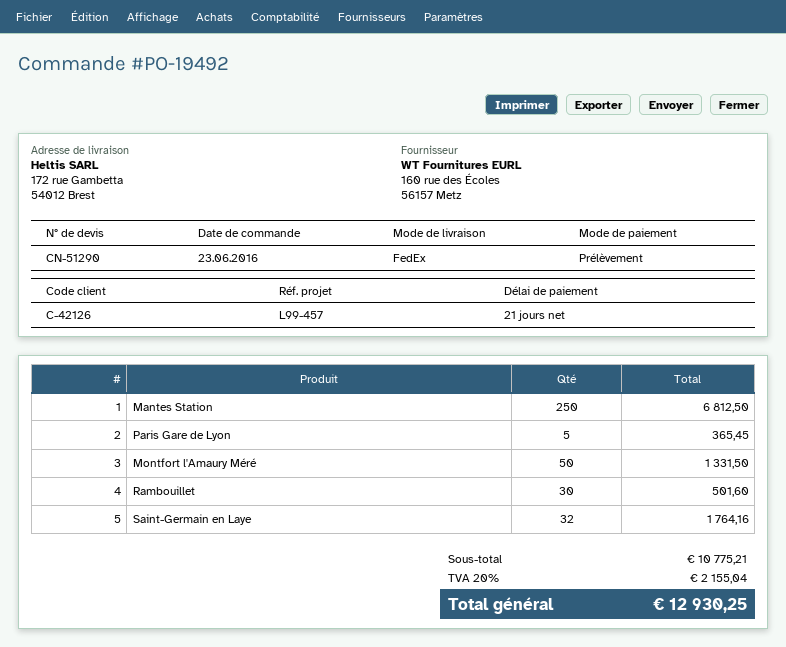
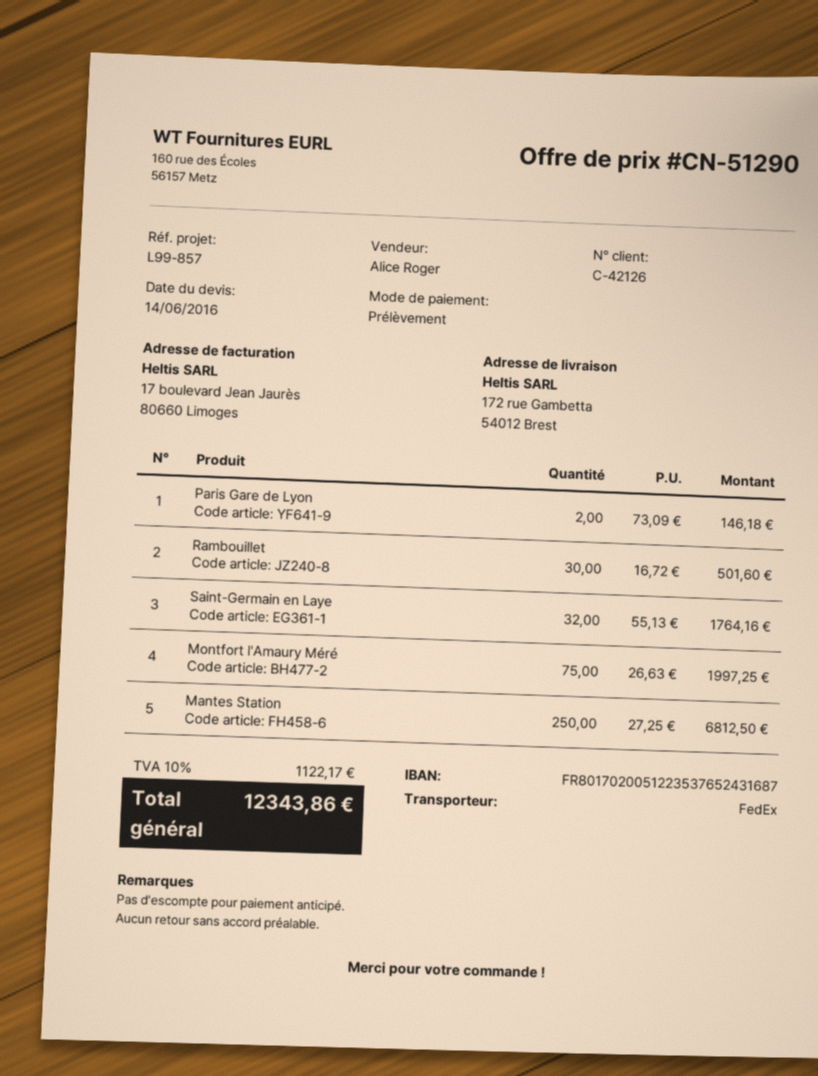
reference: L99-457 -> L99-857
Paris Gare de Lyon: 5 for 365.45 -> 2 for 146.18
Montfort l'Amaury Méré: 50 for 1331.50 -> 75 for 1997.25
tax: 20% = 2155.04 -> 10% = 1122.17
total: 12930.25 -> 12343.86

